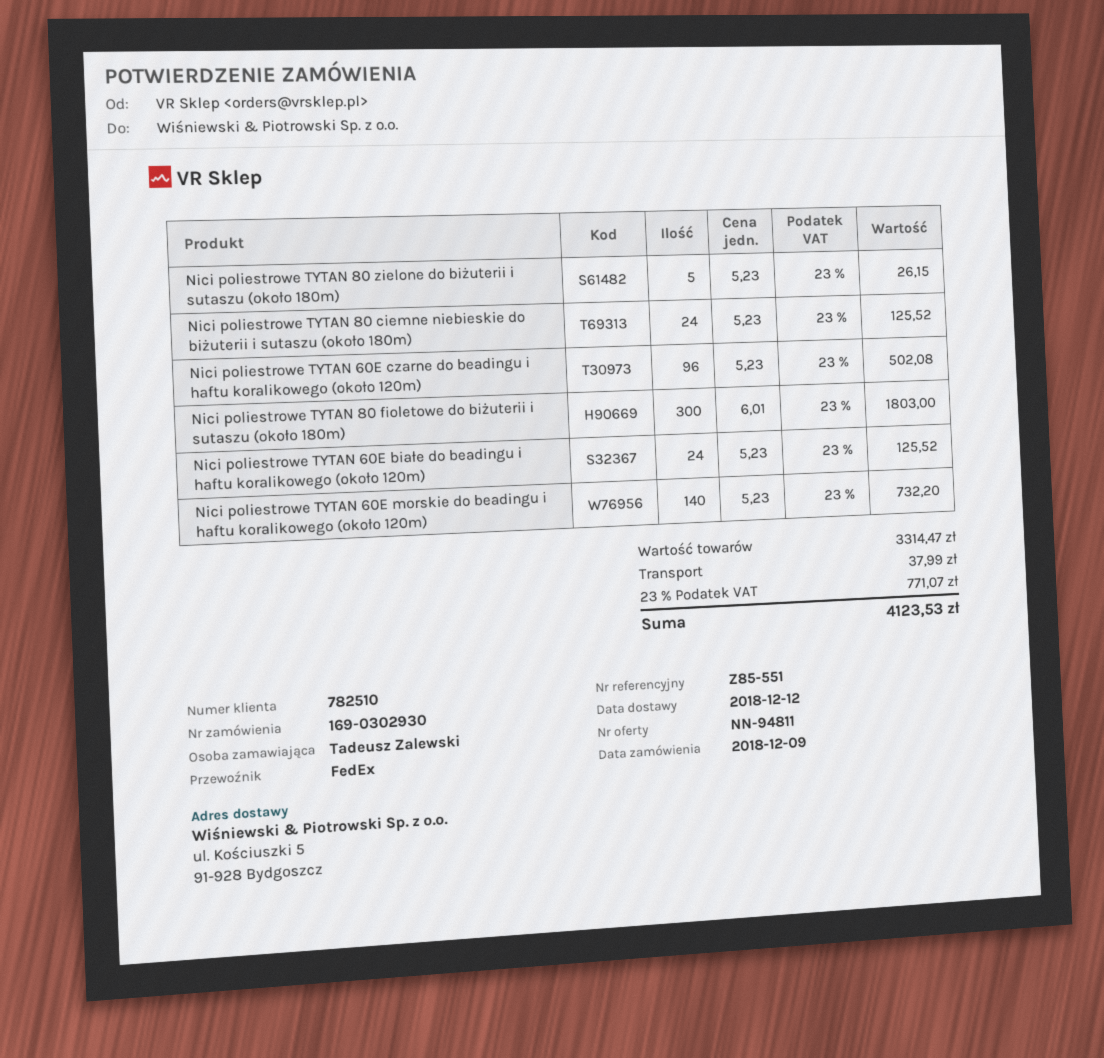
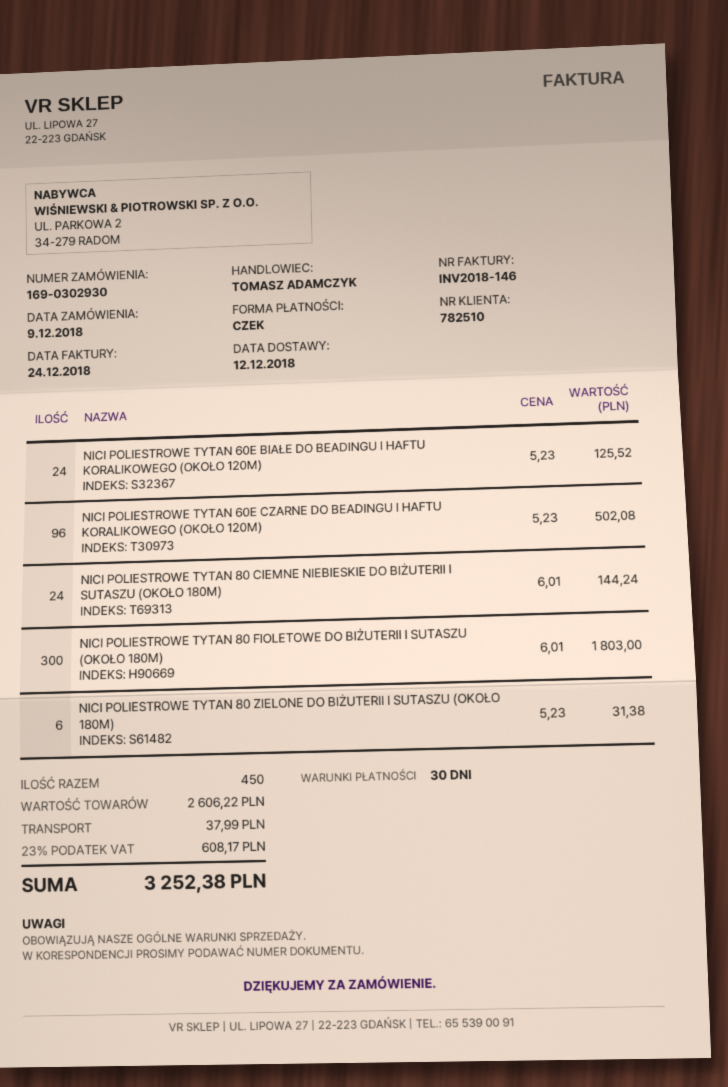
Nici poliestrowe TYTAN 80 zielone do biżuterii i sutaszu (około 180m): 5 x 5.23 = 26.15 -> 6 x 5.23 = 31.38
Nici poliestrowe TYTAN 80 ciemne niebieskie do biżuterii i sutaszu (około 180m): 24 x 5.23 = 125.52 -> 24 x 6.01 = 144.24
Nici poliestrowe TYTAN 60E morskie do beadingu i haftu koralikowego (około 120m): 140 x 5.23 = 732.20 -> none
subtotal: 3314.47 -> 2606.22
tax: 23% = 771.07 -> 23% = 608.17
total: 4123.53 -> 3252.38

